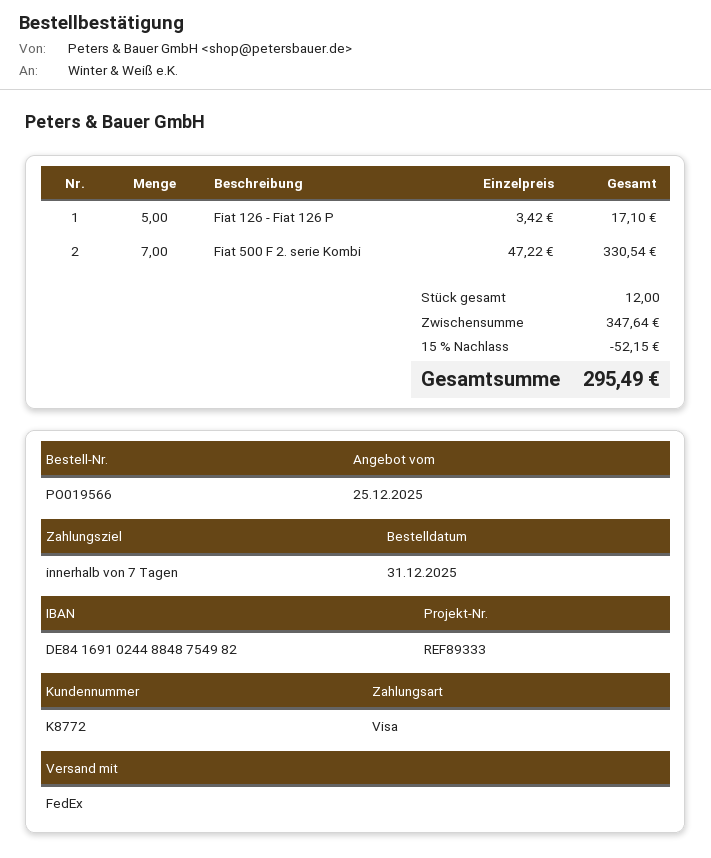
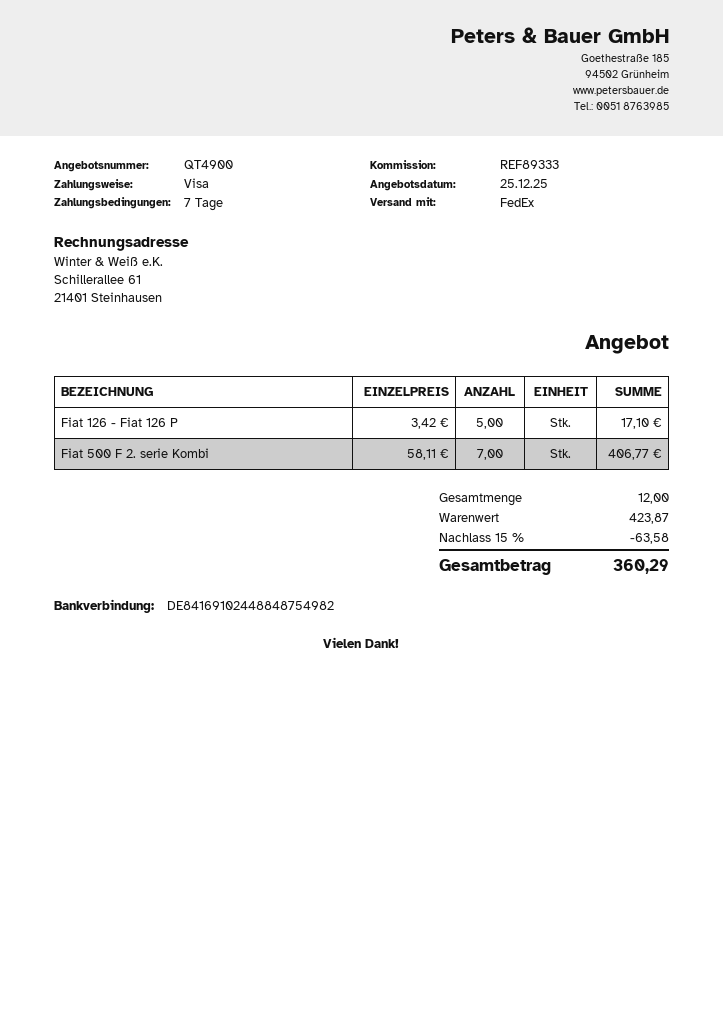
Fiat 500 F 2. serie Kombi: 7 x 47.22 = 330.54 -> 7 x 58.11 = 406.77
subtotal: 347.64 -> 423.87
discount: 15% = 52.15 -> 15% = 63.58
total: 295.49 -> 360.29

